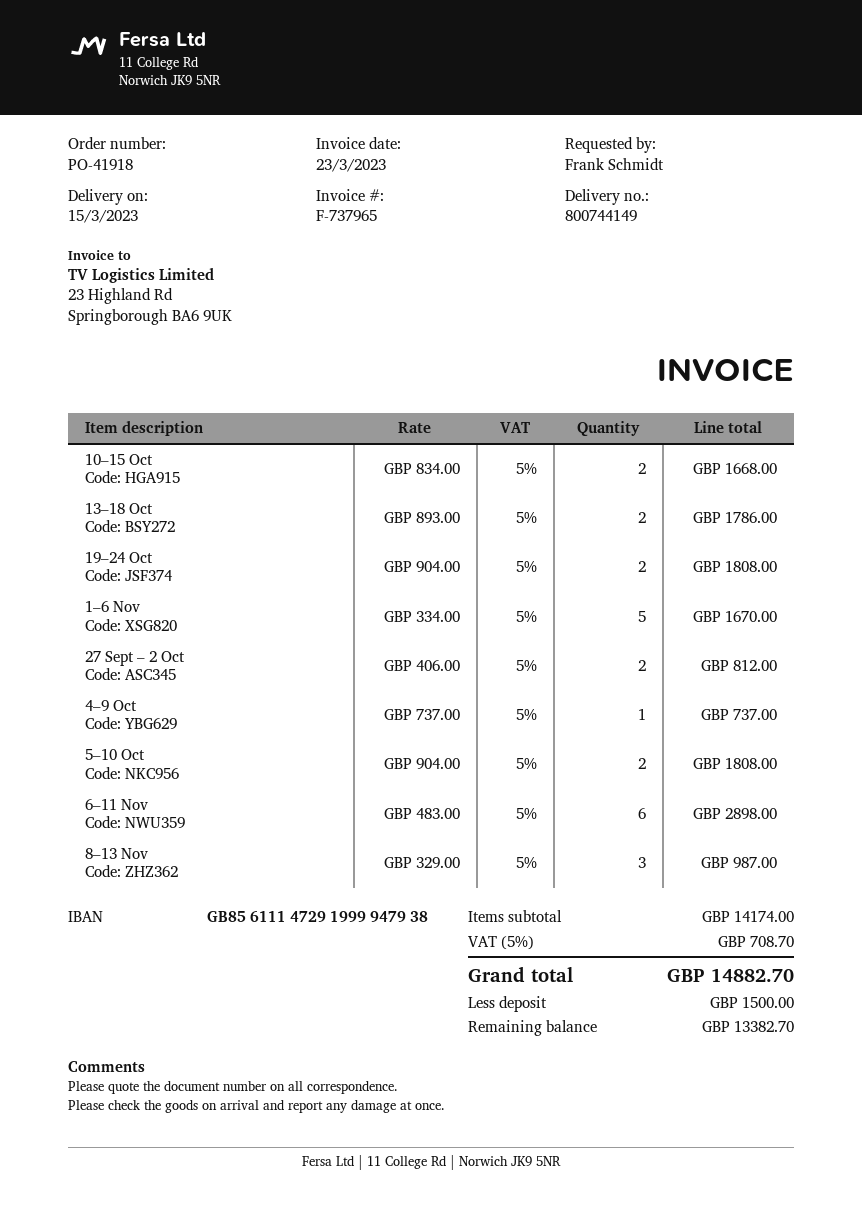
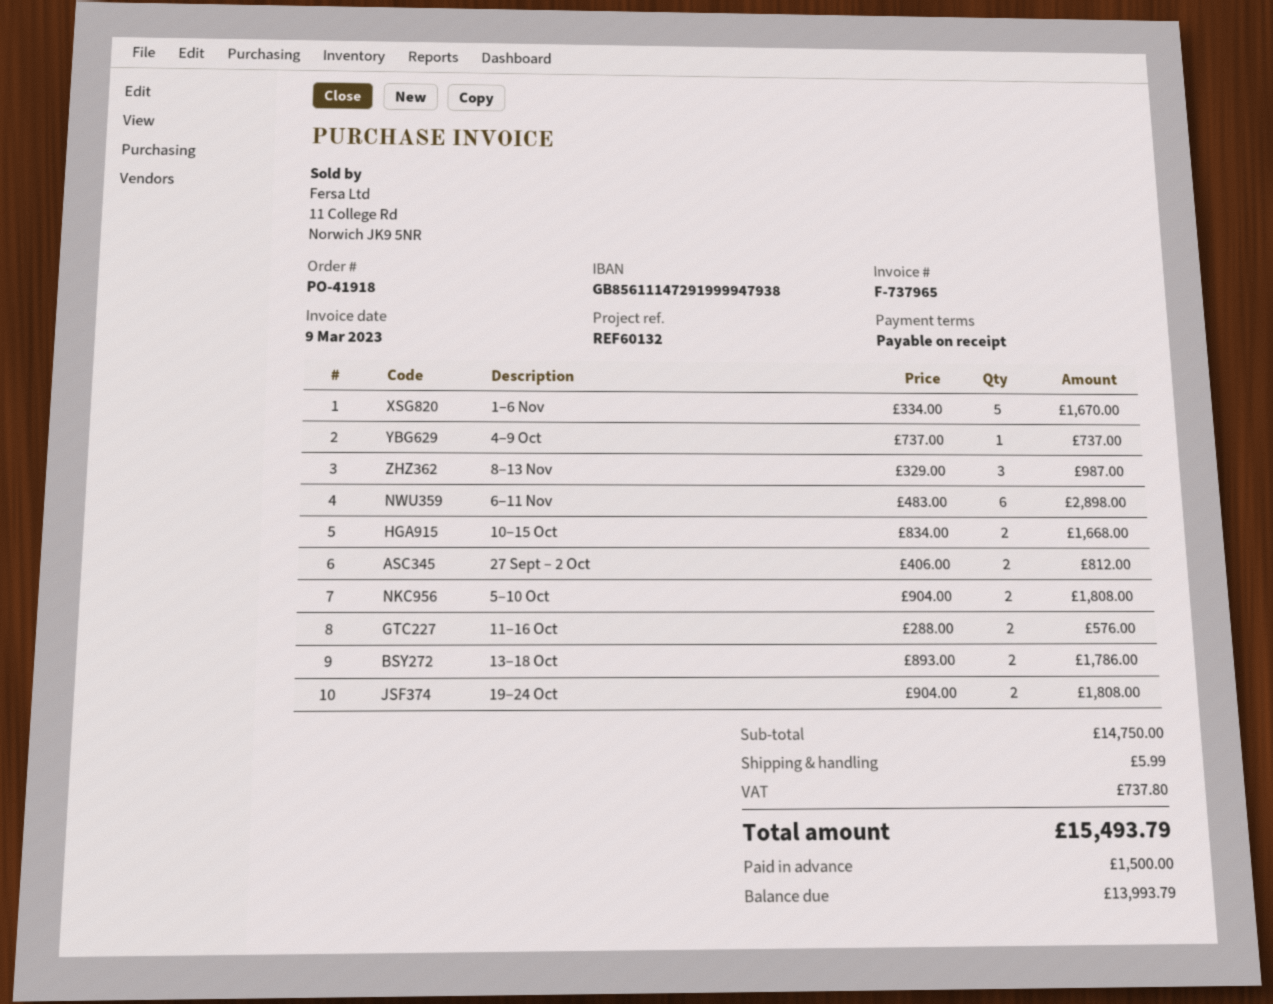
invoice date: 2023-03-23 -> 2023-03-09
11–16 Oct: none -> 2 x 288.00 = 576.00
subtotal: 14174.00 -> 14750.00
shipping: none -> 5.99
tax: 708.70 -> 737.80
total: 14882.70 -> 15493.79
balance: 13382.70 -> 13993.79

